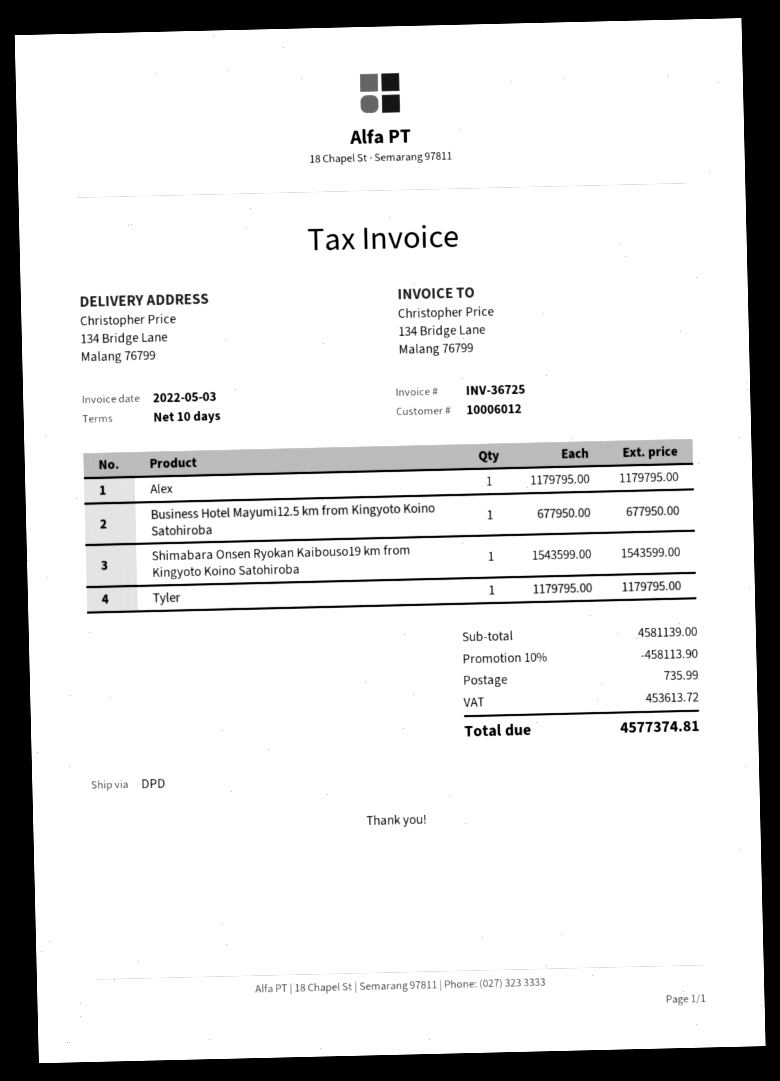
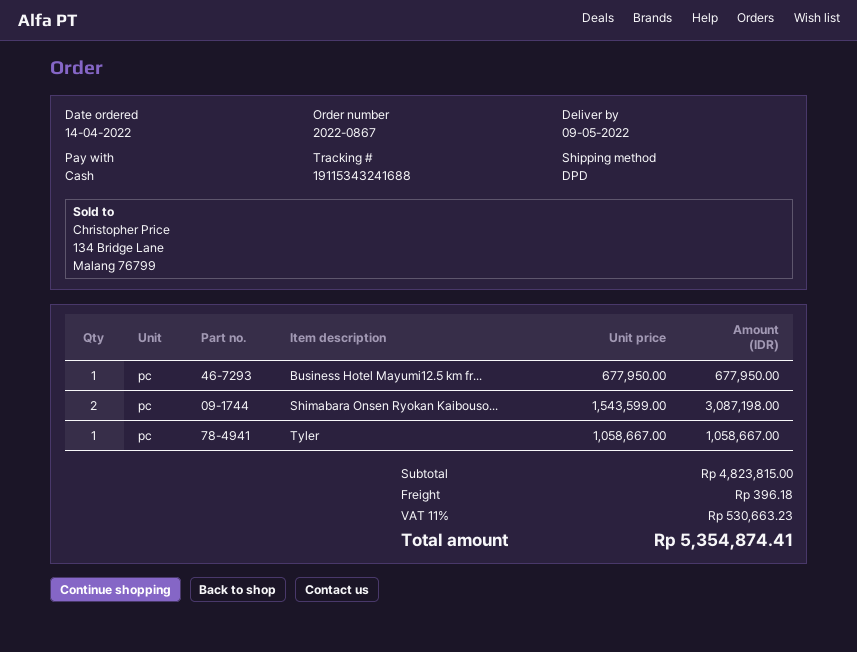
Alex: 1 x 1179795.00 = 1179795.00 -> none
Shimabara Onsen Ryokan Kaibouso19 km from Kingyoto Koino Satohiroba: 1 x 1543599.00 = 1543599.00 -> 2 x 1543599.00 = 3087198.00
Tyler: 1 x 1179795.00 = 1179795.00 -> 1 x 1058667.00 = 1058667.00
subtotal: 4581139.00 -> 4823815.00
discount: 10% = 458113.90 -> none
shipping: 735.99 -> 396.18
tax: 453613.72 -> 530663.23
total: 4577374.81 -> 5354874.41

